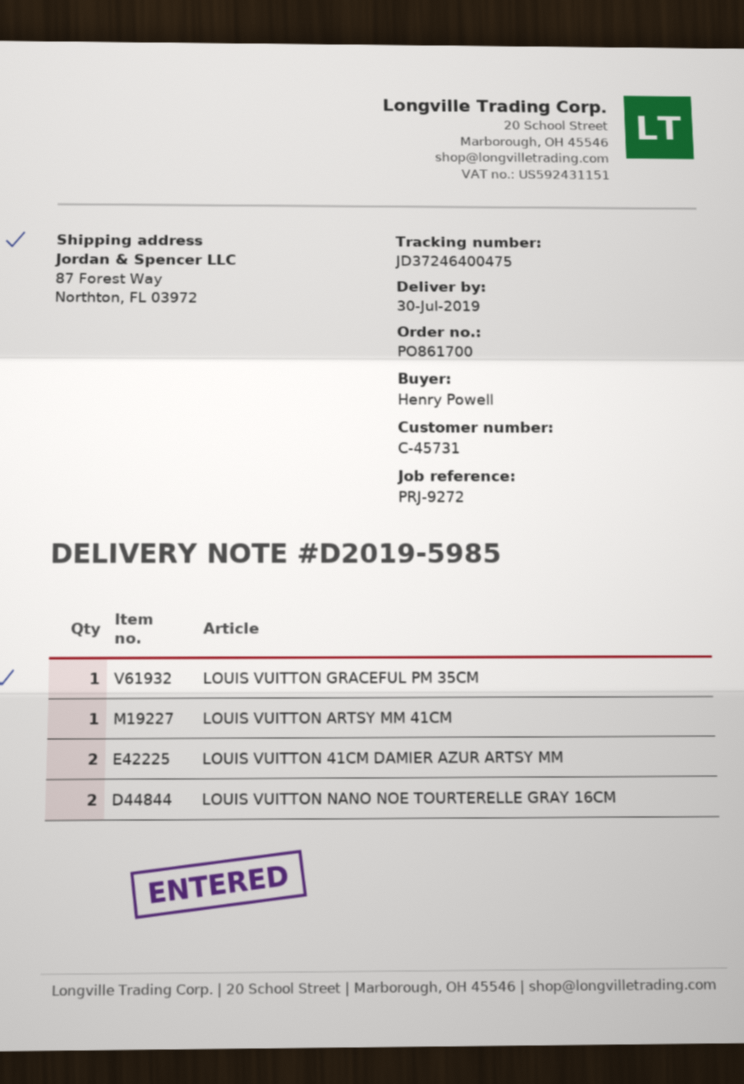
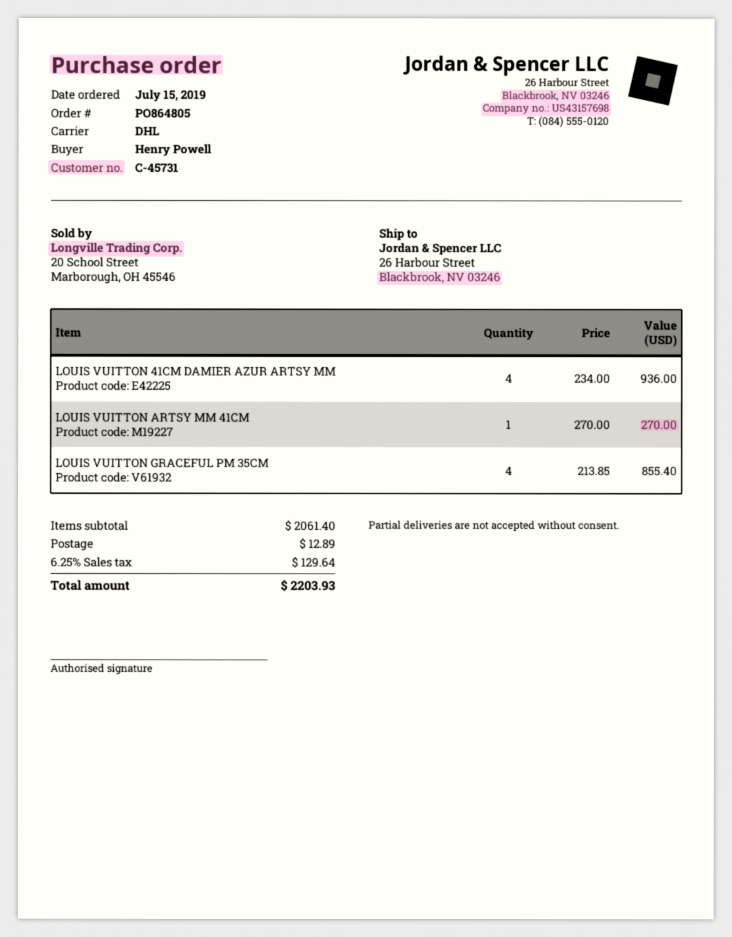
order number: PO861700 -> PO864805
ship to: 87 Forest Way, Northton, FL 03972 -> 26 Harbour Street, Blackbrook, NV 03246
LOUIS VUITTON GRACEFUL PM 35CM: 1 -> 4
LOUIS VUITTON 41CM DAMIER AZUR ARTSY MM: 2 -> 4
LOUIS VUITTON NANO NOE TOURTERELLE GRAY 16CM: 2 -> none

